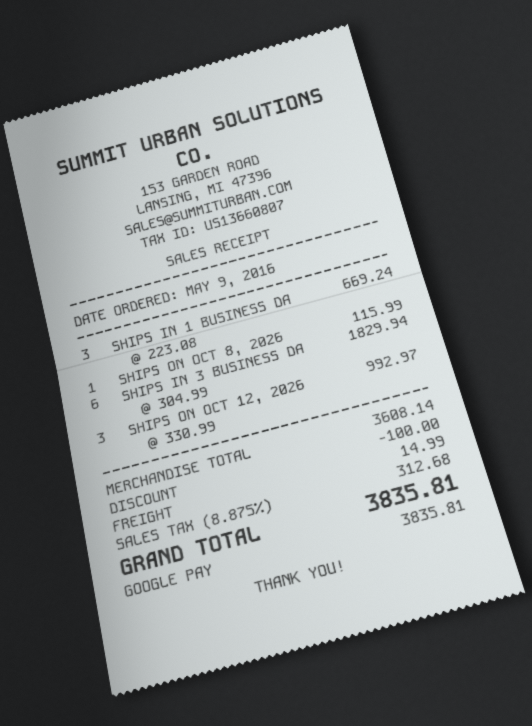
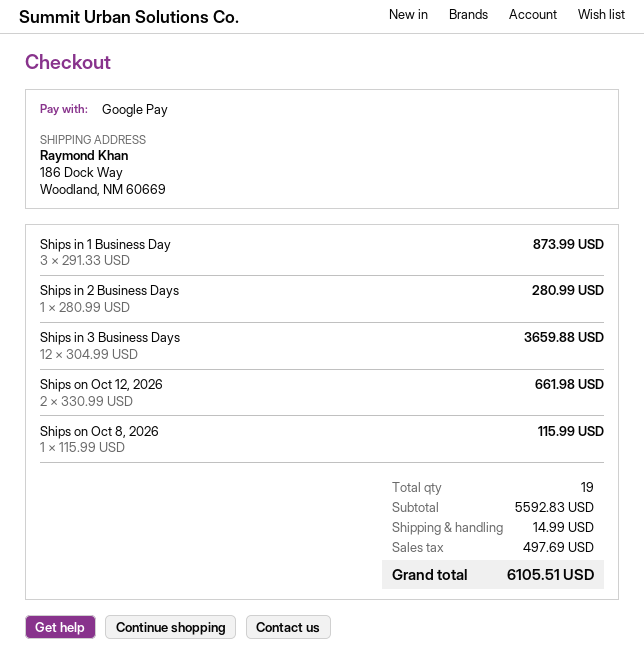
SHIPS IN 1 BUSINESS DA: 3 x 223.08 = 669.24 -> 3 x 291.33 = 873.99
SHIPS IN 3 BUSINESS DA: 6 x 304.99 = 1829.94 -> 12 x 304.99 = 3659.88
SHIPS ON OCT 12, 2026: 3 x 330.99 = 992.97 -> 2 x 330.99 = 661.98
Ships in 2 Business Days: none -> 1 x 280.99 = 280.99
subtotal: 3608.14 -> 5592.83
discount: 100.00 -> none
tax: 312.68 -> 497.69
total: 3835.81 -> 6105.51

